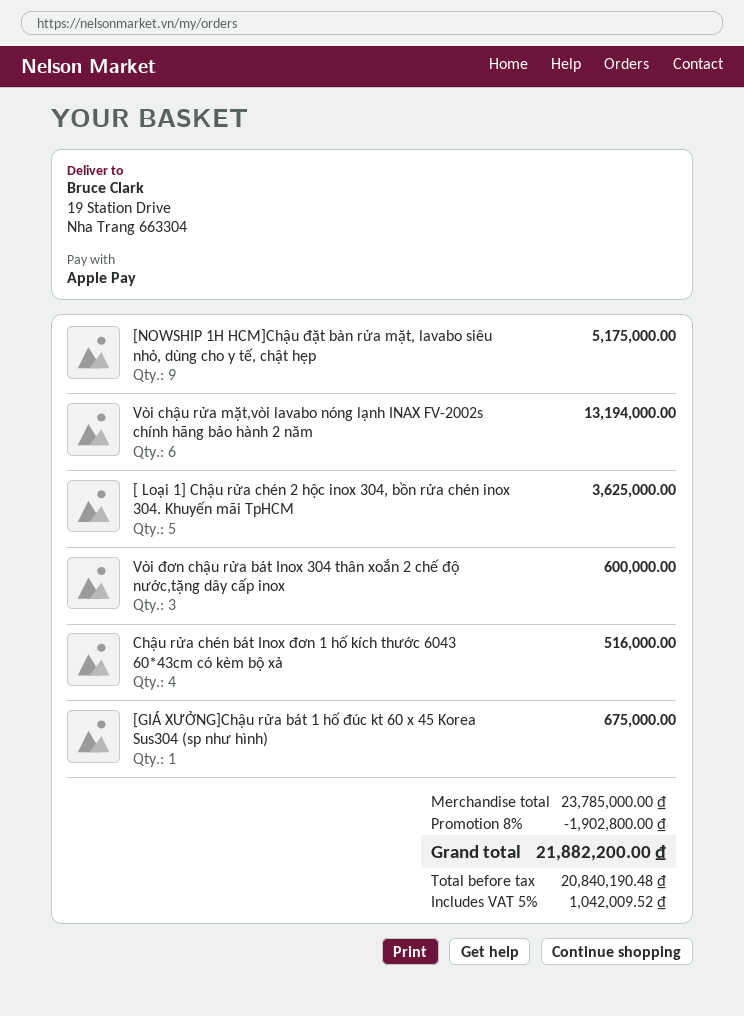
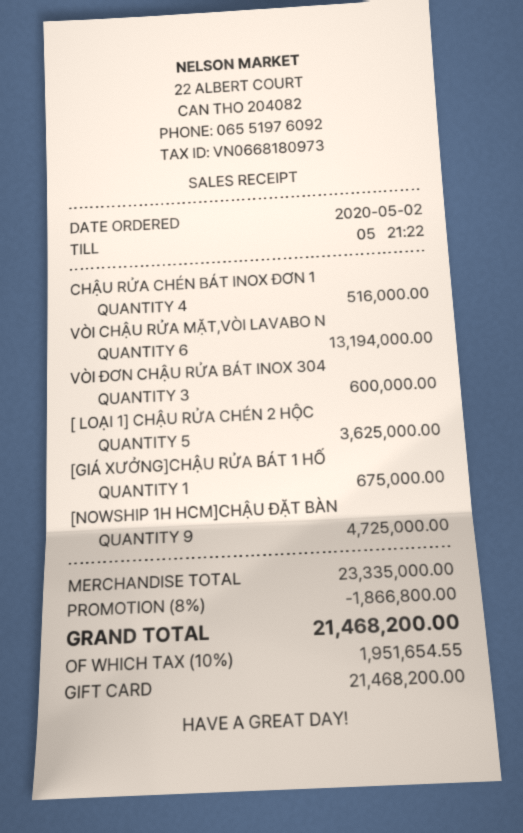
payment method: Apple Pay -> gift card
[NOWSHIP 1H HCM]Chậu đặt bàn rửa mặt, lavabo siêu nhỏ, dùng cho y tế, chật hẹp: 9 for 5175000.00 -> 9 for 4725000.00
subtotal: 23785000.00 -> 23335000.00
discount: 8% = 1902800.00 -> 8% = 1866800.00
tax: 5% = 1042009.52 -> 10% = 1951654.55
total: 21882200.00 -> 21468200.00

